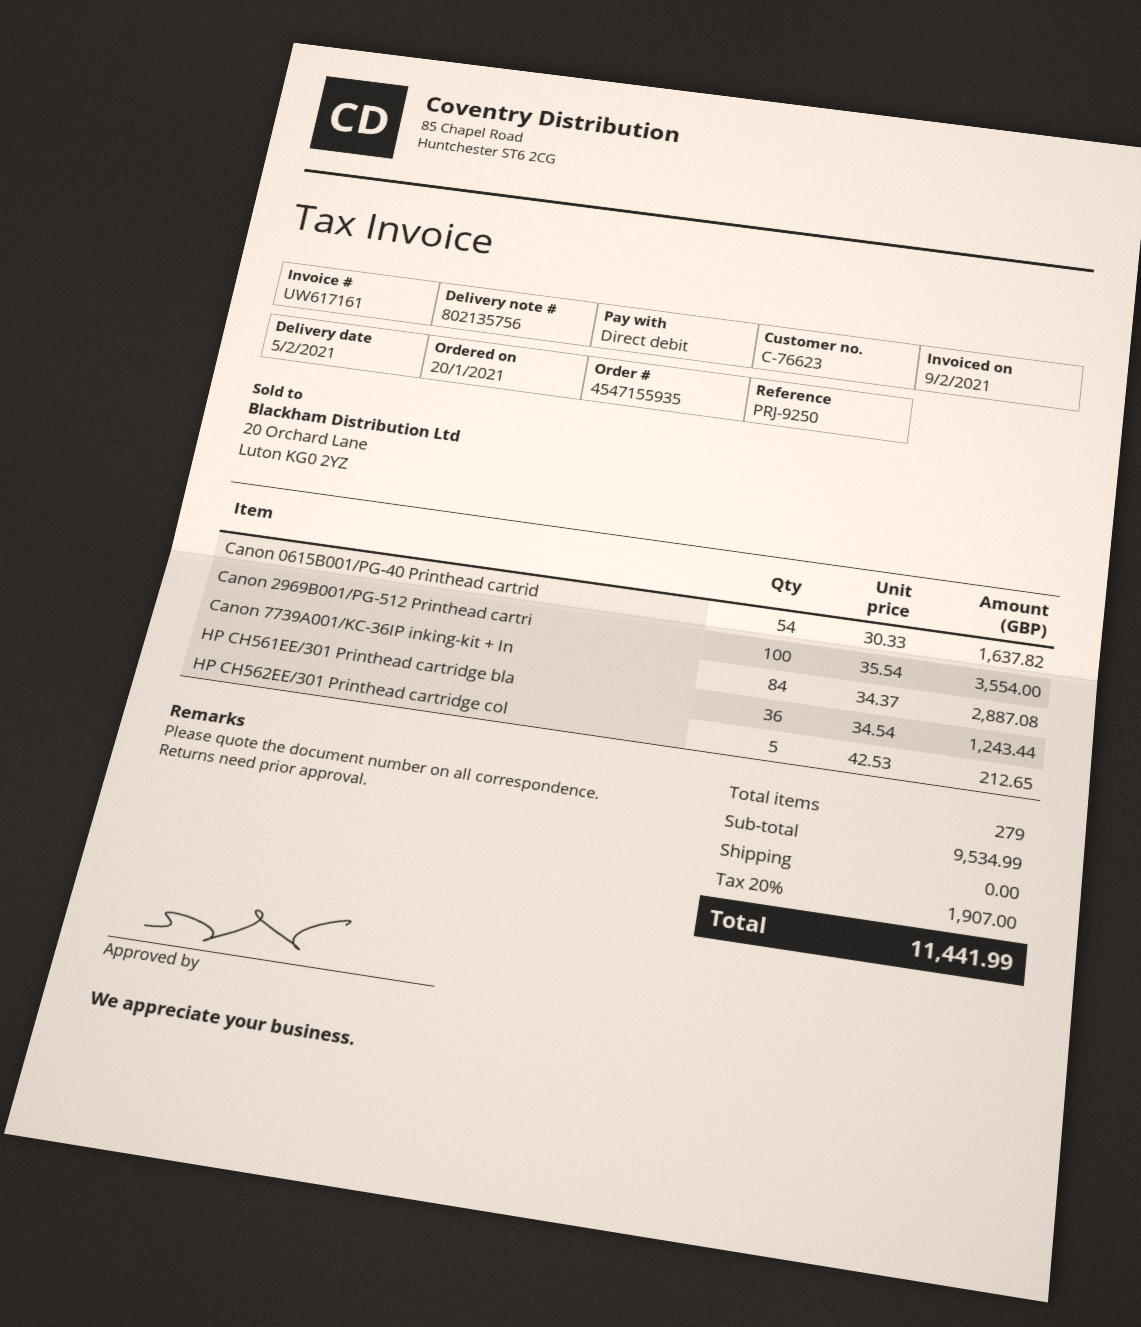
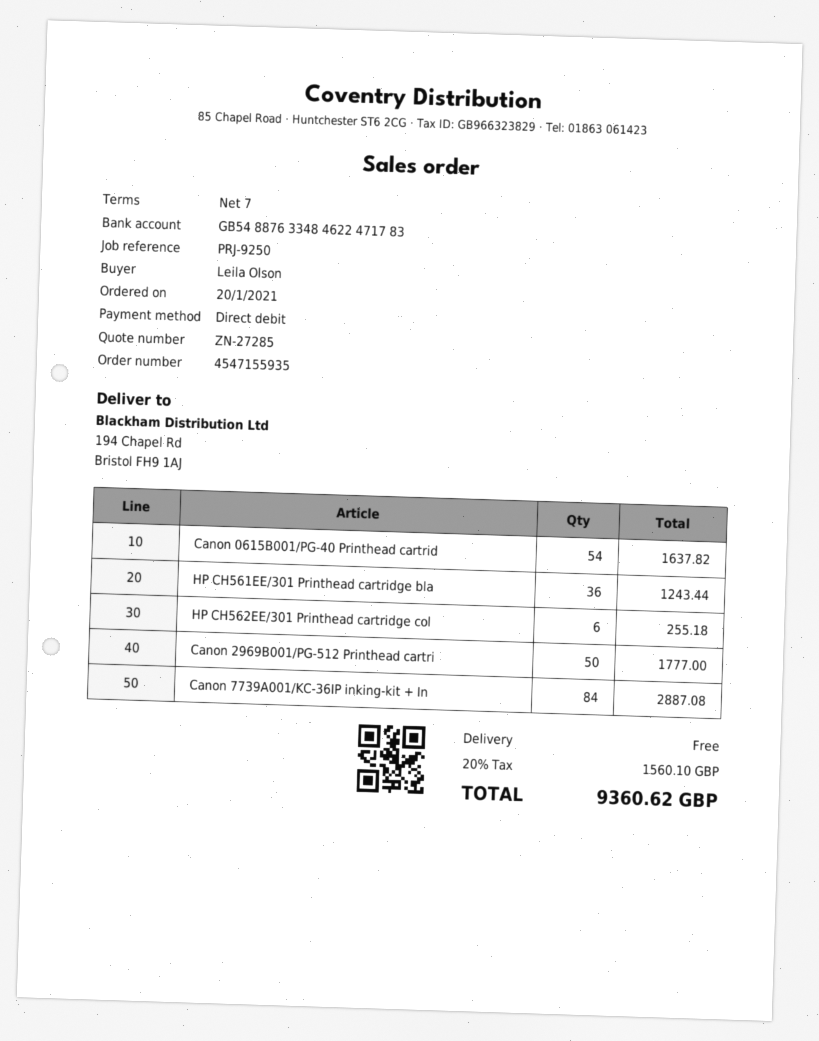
Canon 2969B001/PG-512 Printhead cartri: 100 for 3554.00 -> 50 for 1777.00
HP CH562EE/301 Printhead cartridge col: 5 for 212.65 -> 6 for 255.18
tax: 20% = 1907.00 -> 20% = 1560.10
total: 11441.99 -> 9360.62

